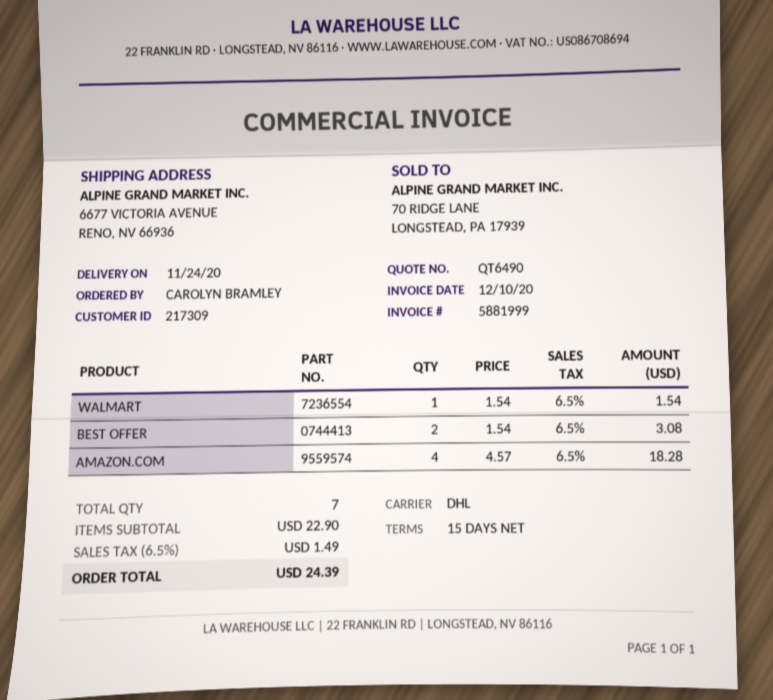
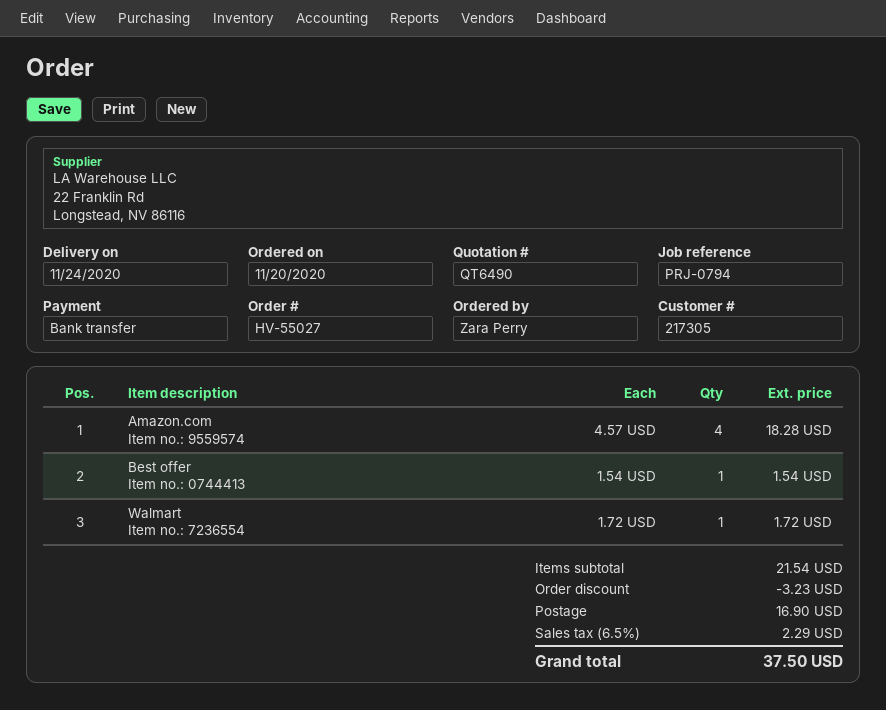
customer number: 217309 -> 217305
ordered by: CAROLYN BRAMLEY -> Zara Perry
WALMART: 1 x 1.54 = 1.54 -> 1 x 1.72 = 1.72
BEST OFFER: 2 x 1.54 = 3.08 -> 1 x 1.54 = 1.54
subtotal: 22.90 -> 21.54
discount: none -> 3.23
shipping: none -> 16.90
tax: 6.5% = 1.49 -> 6.5% = 2.29
total: 24.39 -> 37.50

